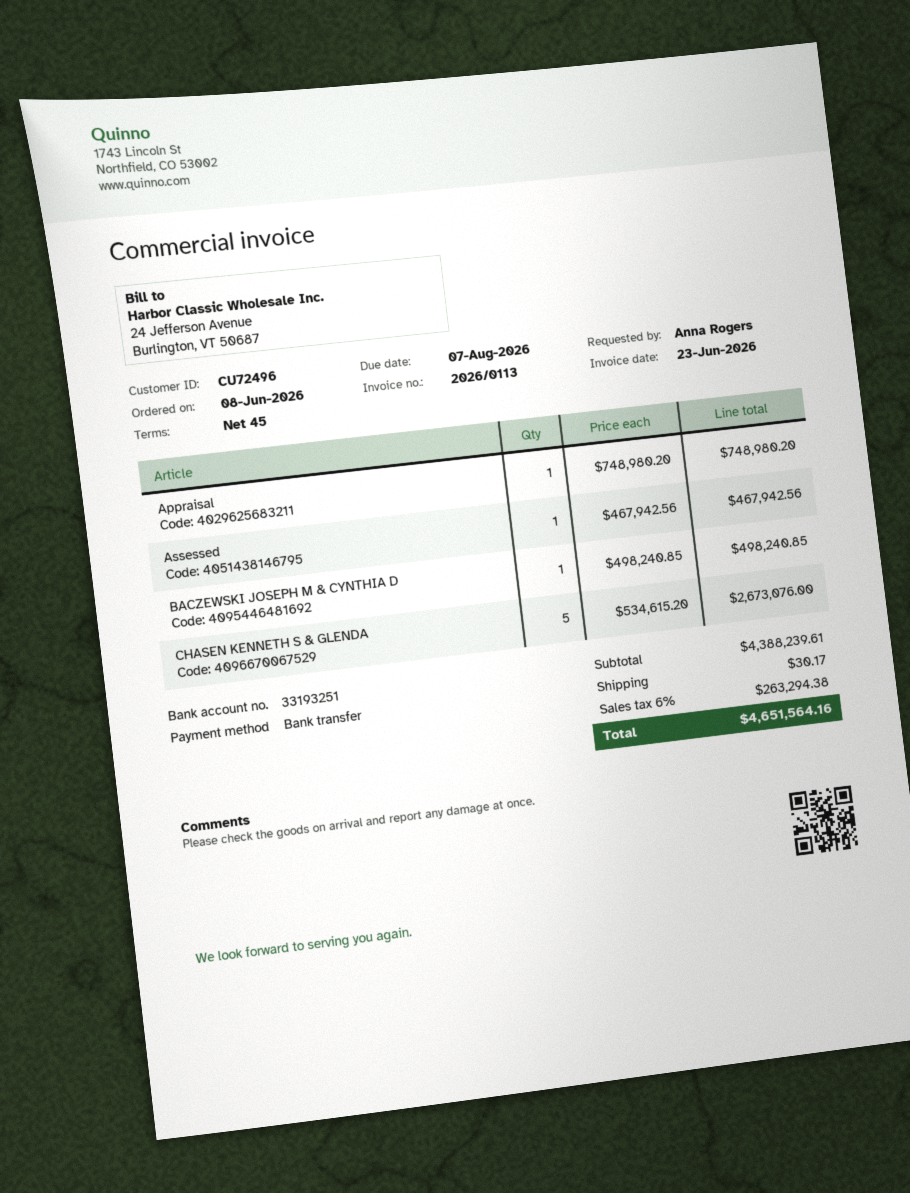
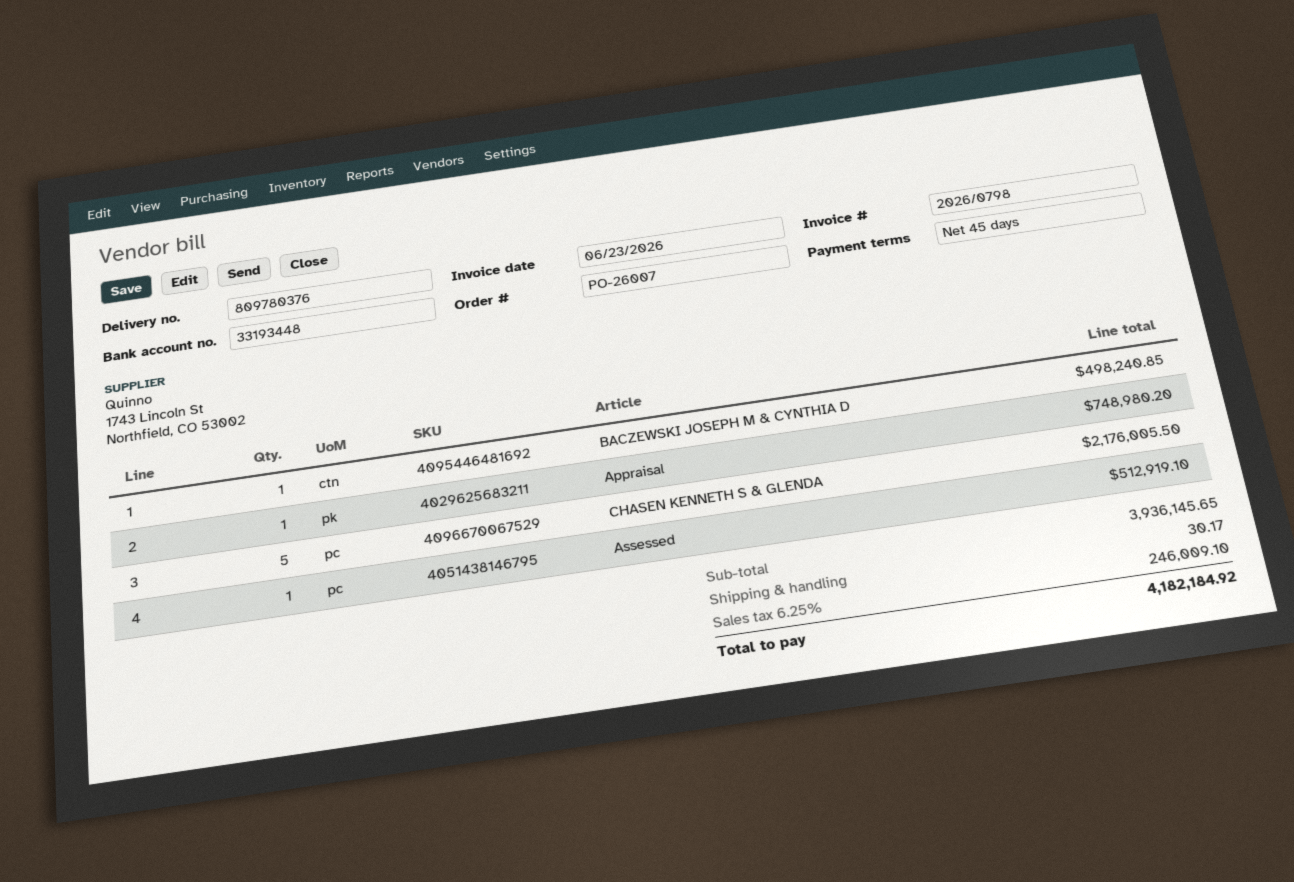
invoice number: 2026/0113 -> 2026/0798
bank account: 33193251 -> 33193448
Assessed: 1 for 467942.56 -> 1 for 512919.10
CHASEN KENNETH S & GLENDA: 5 for 2673076.00 -> 5 for 2176005.50
subtotal: 4388239.61 -> 3936145.65
tax: 6% = 263294.38 -> 6.25% = 246009.10
total: 4651564.16 -> 4182184.92

